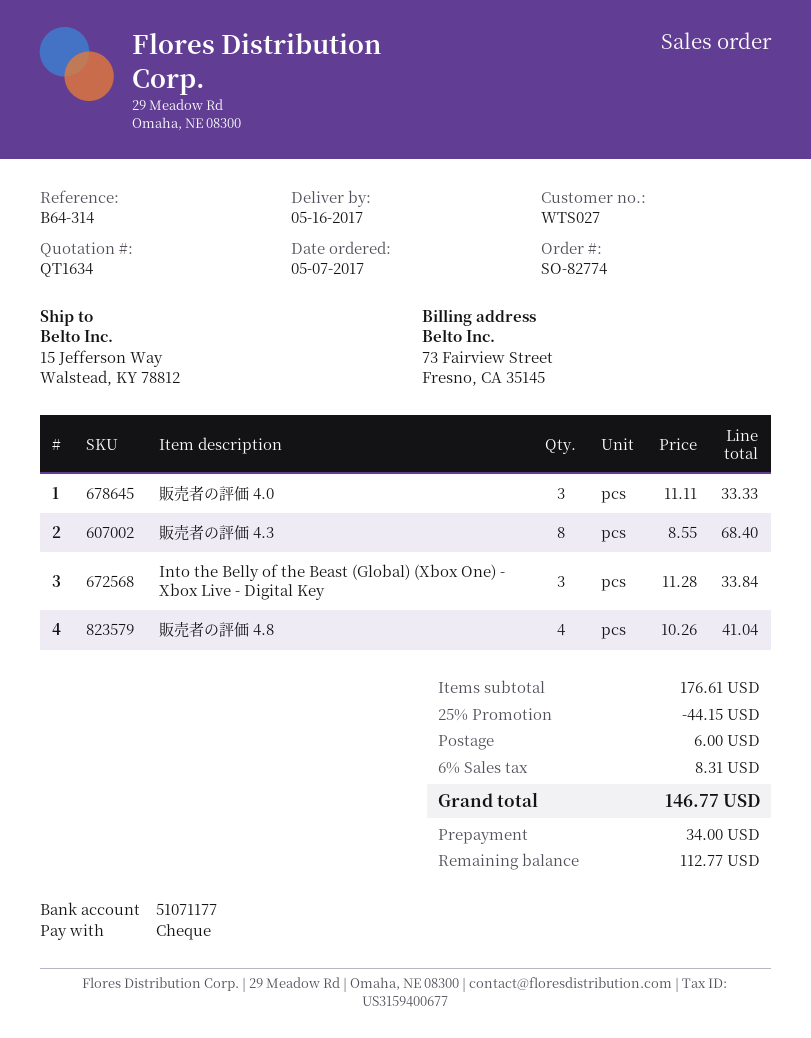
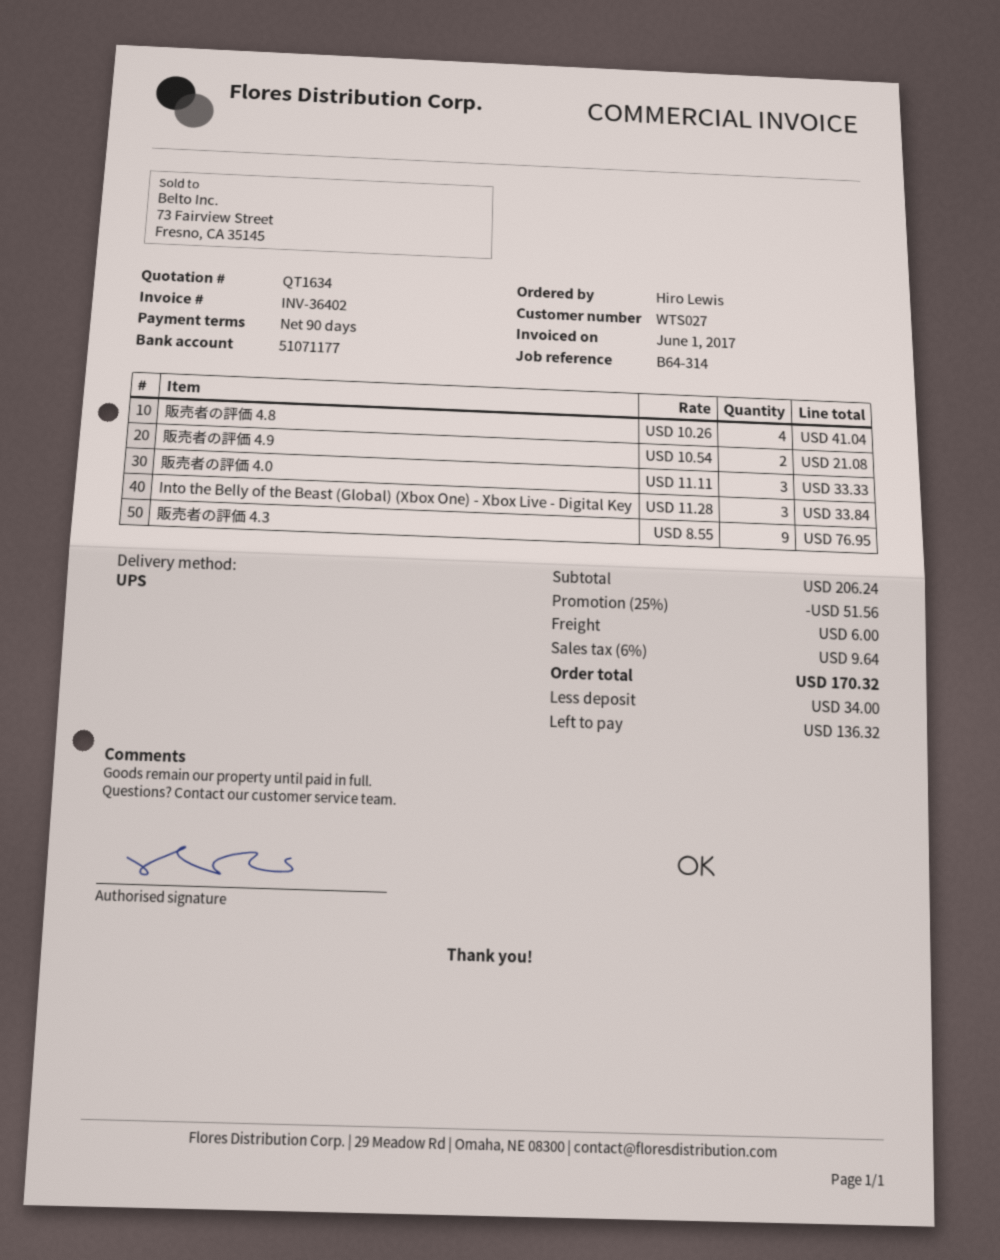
販売者の評価 4.3: 8 x 8.55 = 68.40 -> 9 x 8.55 = 76.95
販売者の評価 4.9: none -> 2 x 10.54 = 21.08
subtotal: 176.61 -> 206.24
discount: 25% = 44.15 -> 25% = 51.56
tax: 6% = 8.31 -> 6% = 9.64
total: 146.77 -> 170.32
balance: 112.77 -> 136.32

